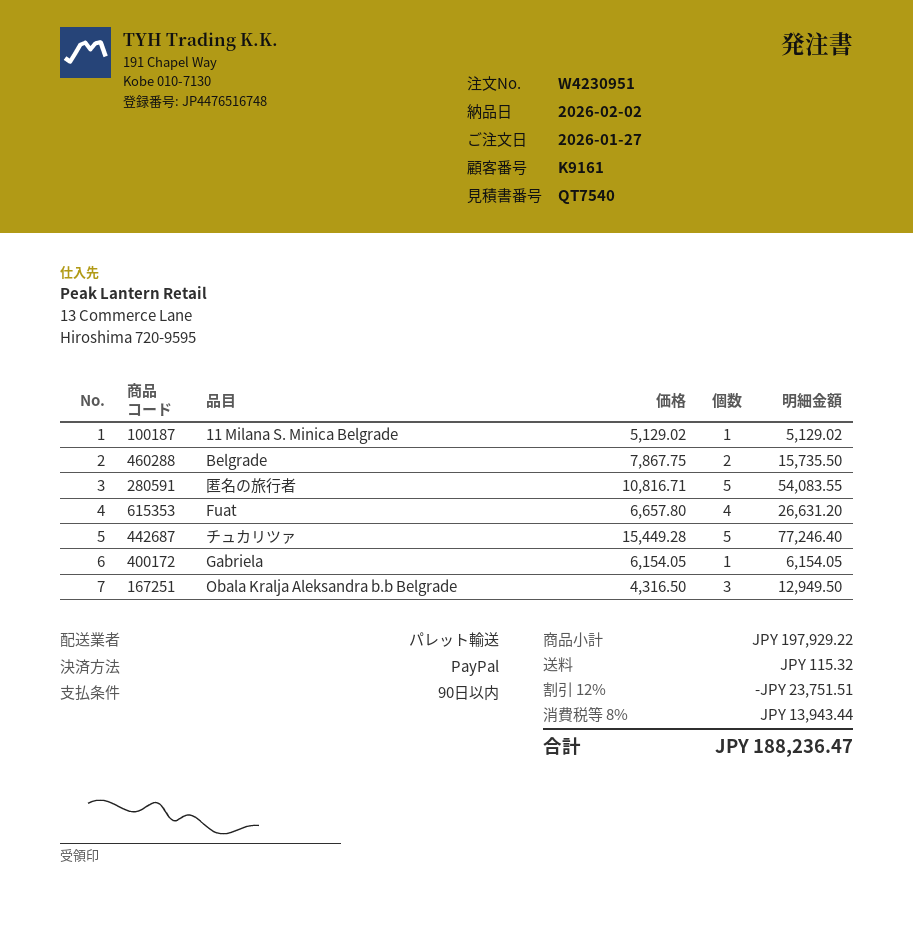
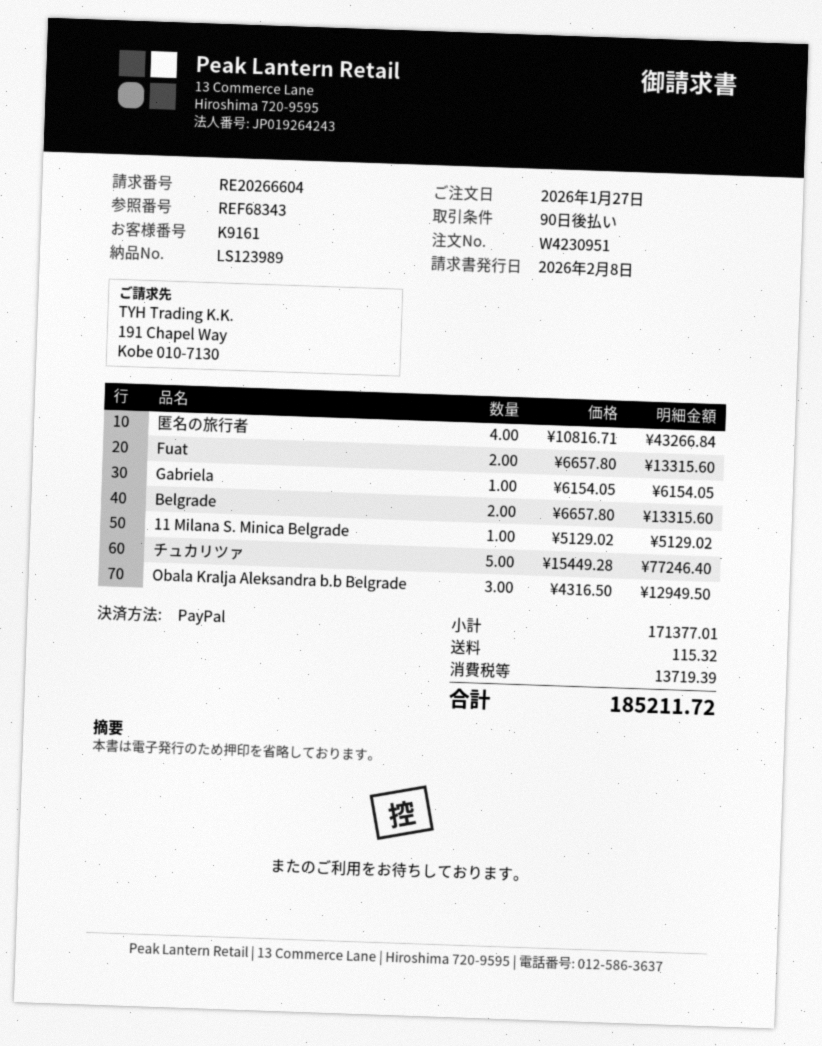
Belgrade: 2 x 7867.75 = 15735.50 -> 2 x 6657.80 = 13315.60
匿名の旅行者: 5 x 10816.71 = 54083.55 -> 4 x 10816.71 = 43266.84
Fuat: 4 x 6657.80 = 26631.20 -> 2 x 6657.80 = 13315.60
subtotal: 197929.22 -> 171377.01
discount: 12% = 23751.51 -> none
tax: 13943.44 -> 13719.39
total: 188236.47 -> 185211.72

